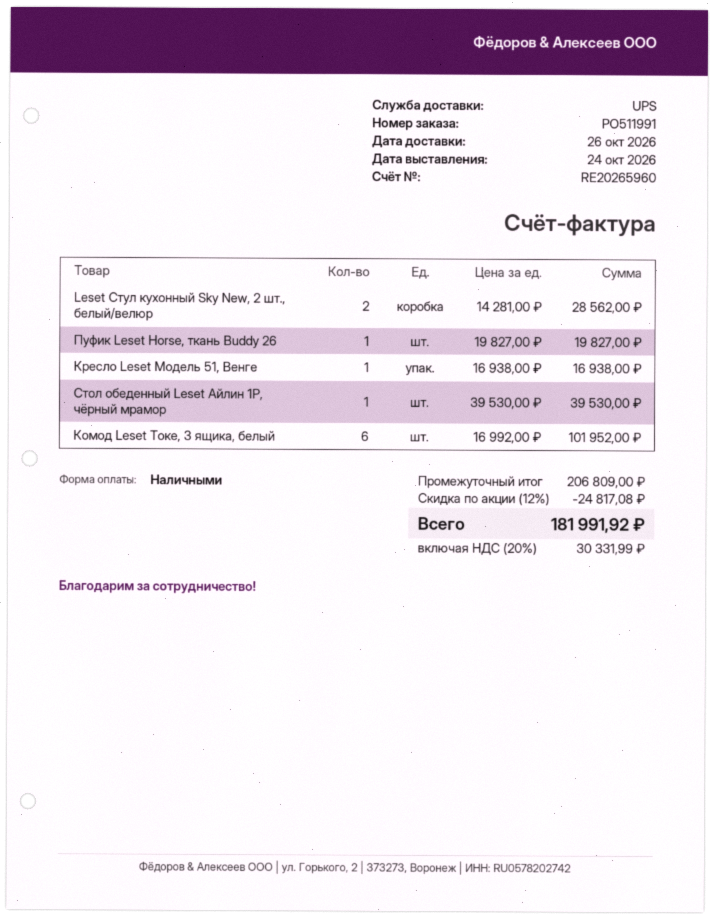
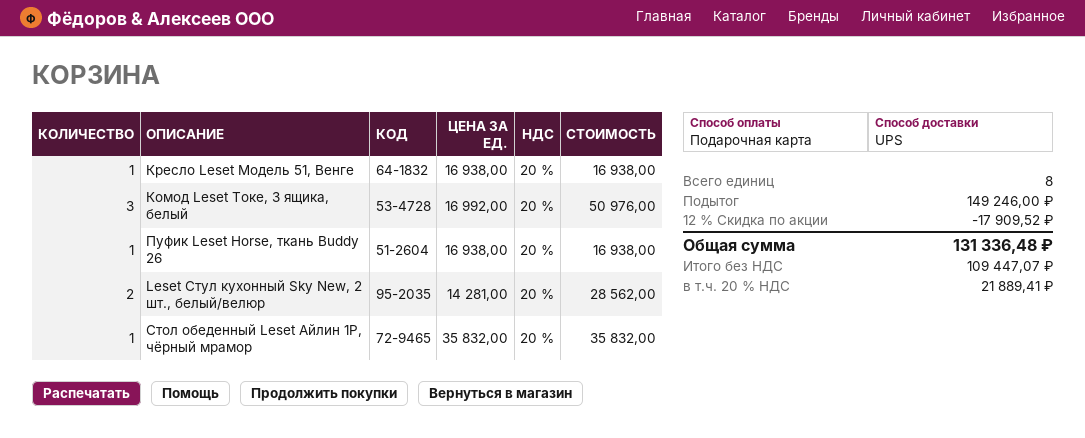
payment method: cash -> gift card
Пуфик Leset Horse, ткань Buddy 26: 1 x 19827.00 = 19827.00 -> 1 x 16938.00 = 16938.00
Стол обеденный Leset Айлин 1Р, чёрный мрамор: 1 x 39530.00 = 39530.00 -> 1 x 35832.00 = 35832.00
Комод Leset Токе, 3 ящика, белый: 6 x 16992.00 = 101952.00 -> 3 x 16992.00 = 50976.00
subtotal: 206809.00 -> 149246.00
discount: 12% = 24817.08 -> 12% = 17909.52
tax: 20% = 30331.99 -> 20% = 21889.41
total: 181991.92 -> 131336.48

